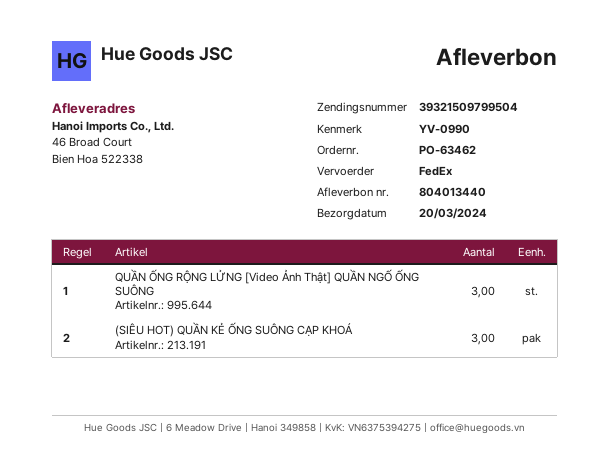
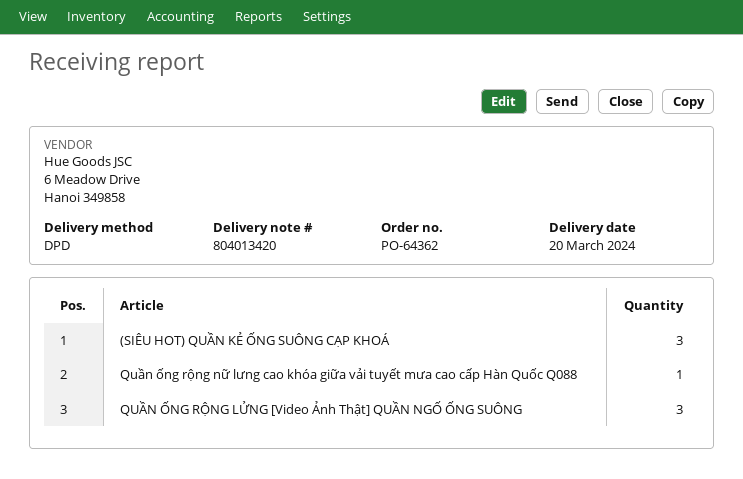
order number: PO-63462 -> PO-64362
delivery note number: 804013440 -> 804013420
shipping method: FedEx -> DPD
Quần ống rộng nữ lưng cao khóa giữa vải tuyết mưa cao cấp Hàn Quốc Q088: none -> 1

